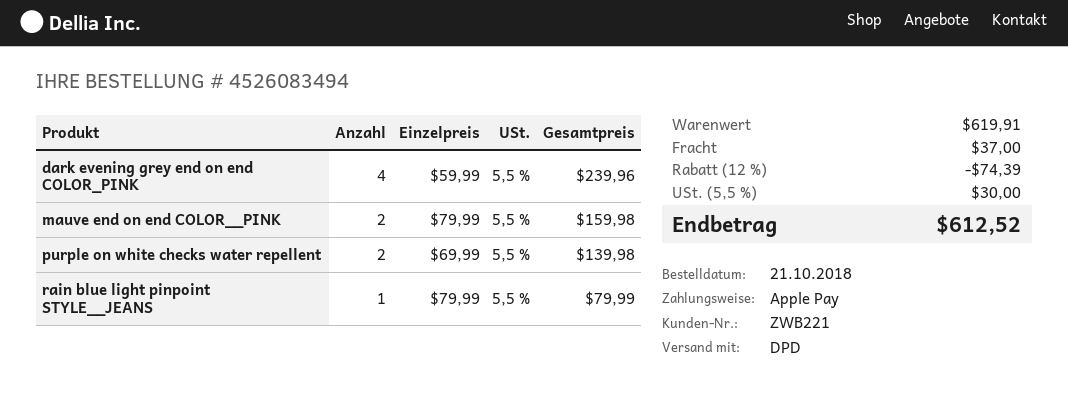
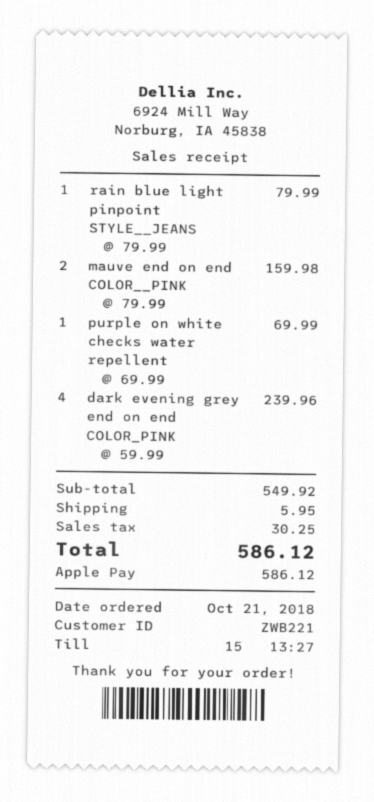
purple on white checks water repellent: 2 x 69.99 = 139.98 -> 1 x 69.99 = 69.99
subtotal: 619.91 -> 549.92
discount: 12% = 74.39 -> none
shipping: 37.00 -> 5.95
tax: 30.00 -> 30.25
total: 612.52 -> 586.12

